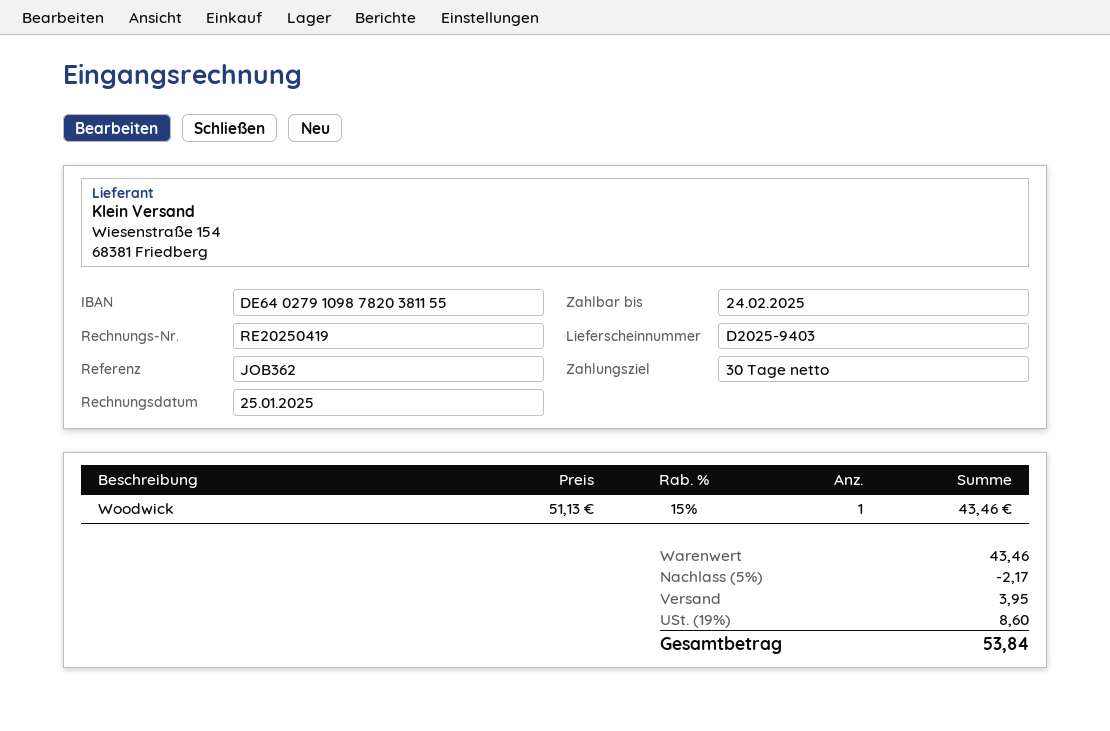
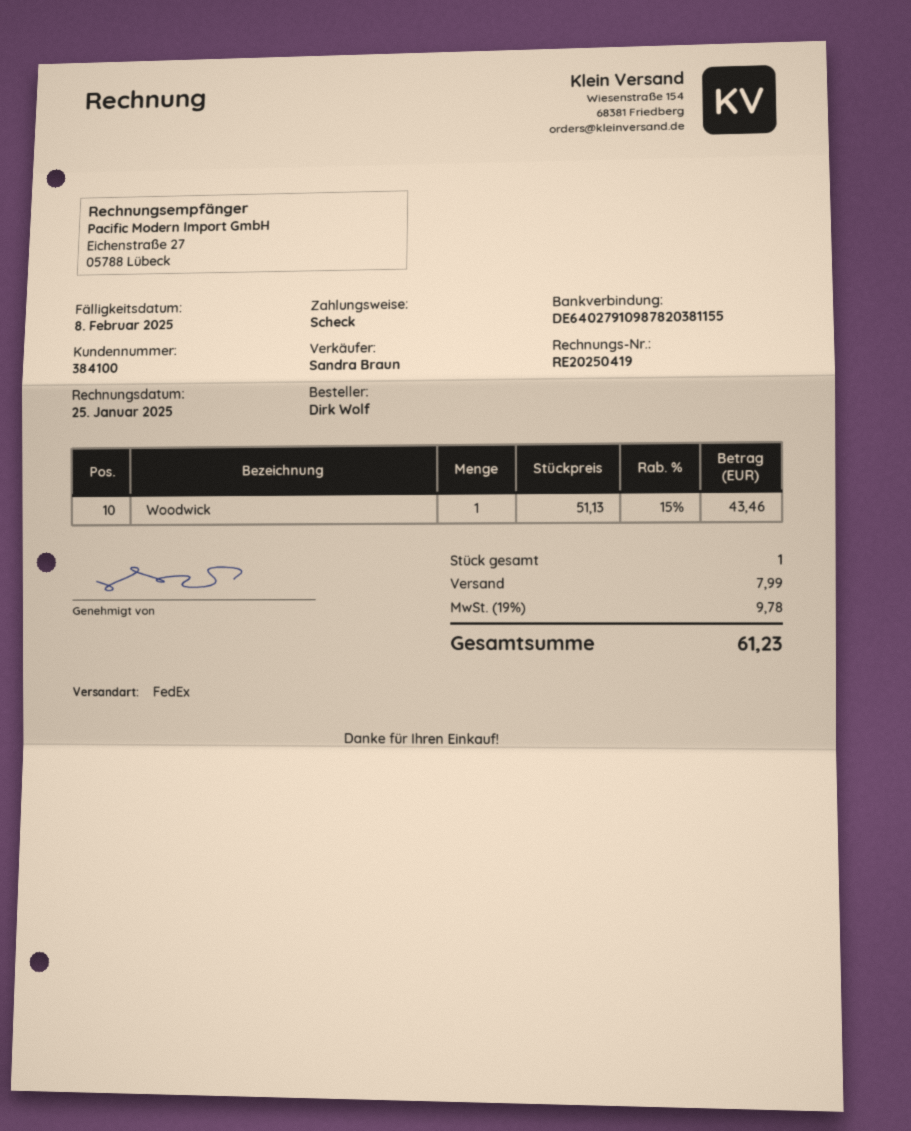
due date: 2025-02-24 -> 2025-02-08
discount: 5% = 2.17 -> none
shipping: 3.95 -> 7.99
tax: 19% = 8.60 -> 19% = 9.78
total: 53.84 -> 61.23

